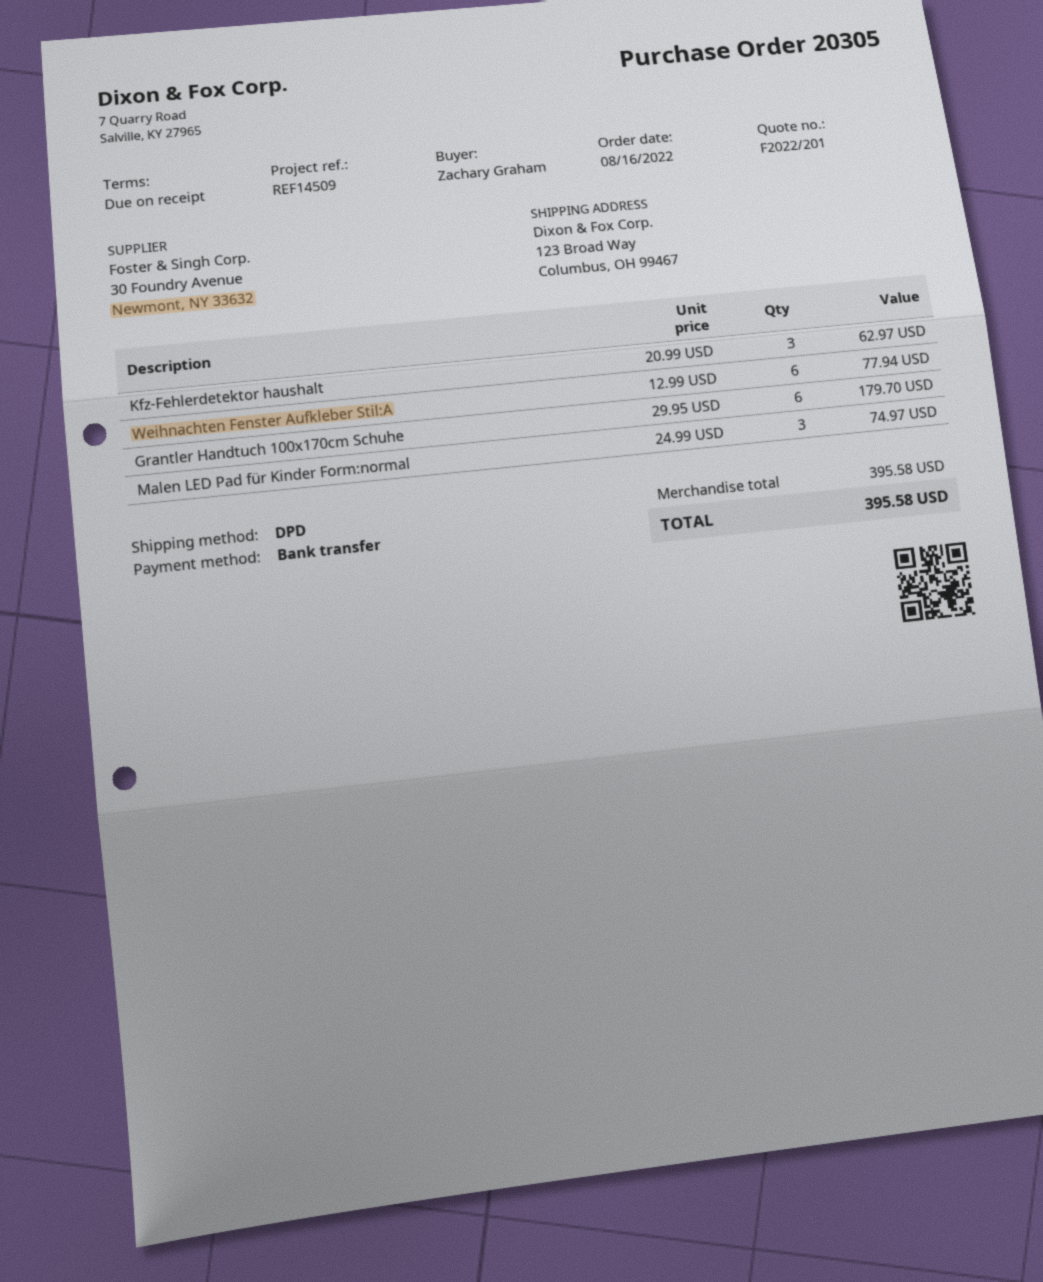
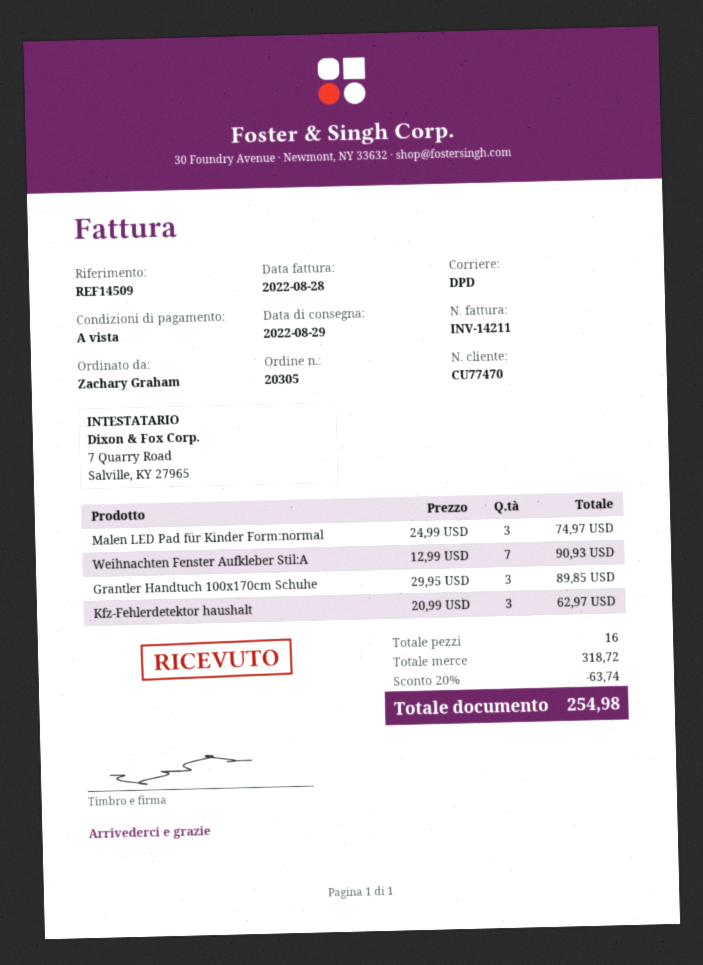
Weihnachten Fenster Aufkleber Stil:A: 6 x 12.99 = 77.94 -> 7 x 12.99 = 90.93
Grantler Handtuch 100x170cm Schuhe: 6 x 29.95 = 179.70 -> 3 x 29.95 = 89.85
subtotal: 395.58 -> 318.72
discount: none -> 20% = 63.74
total: 395.58 -> 254.98

